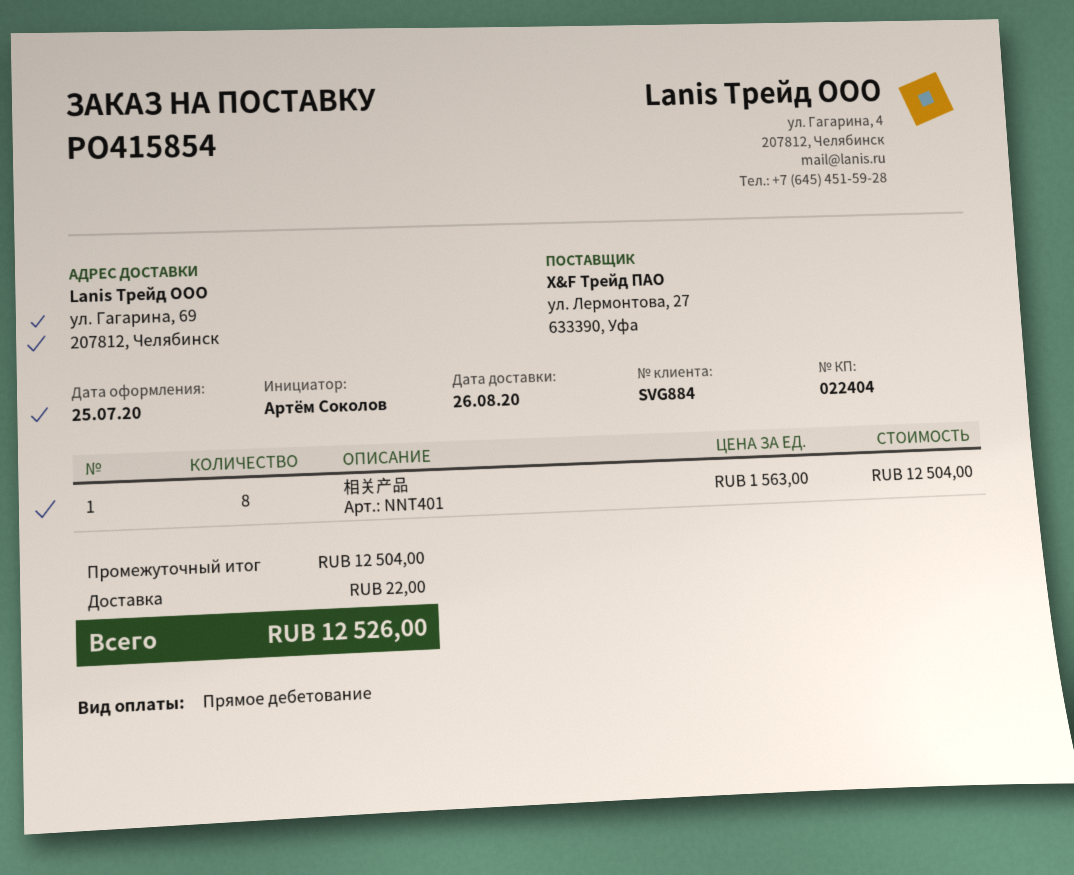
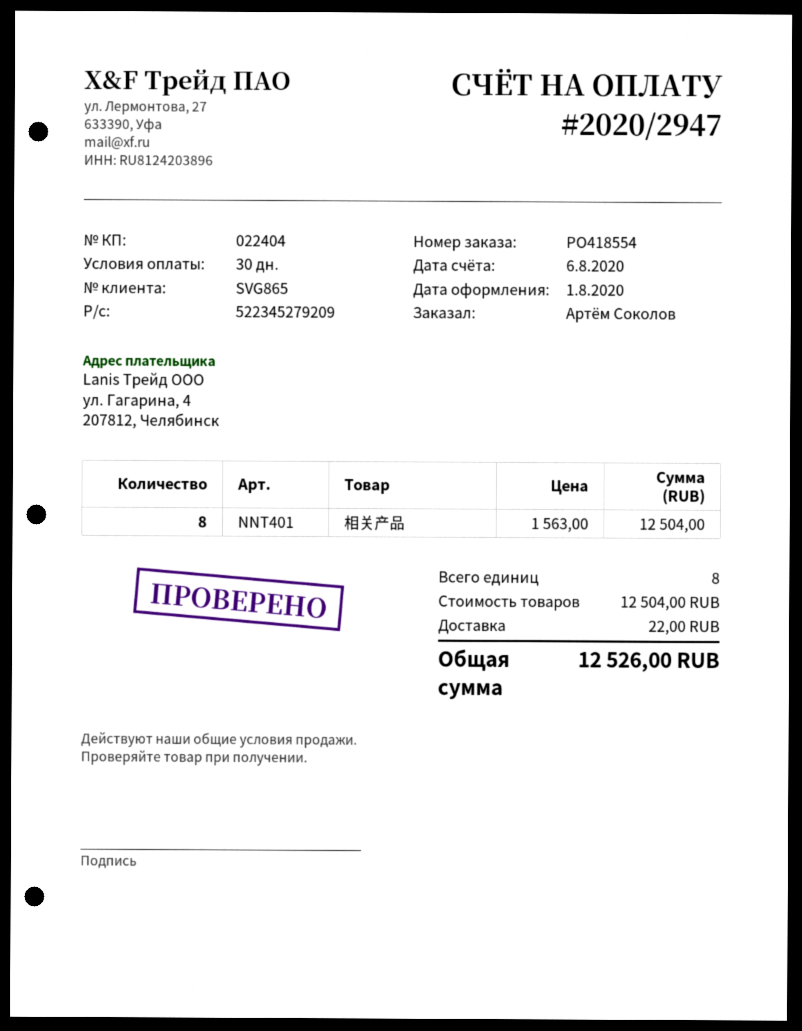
order number: PO415854 -> PO418554
order date: 2020-07-25 -> 2020-08-01
customer number: SVG884 -> SVG865

